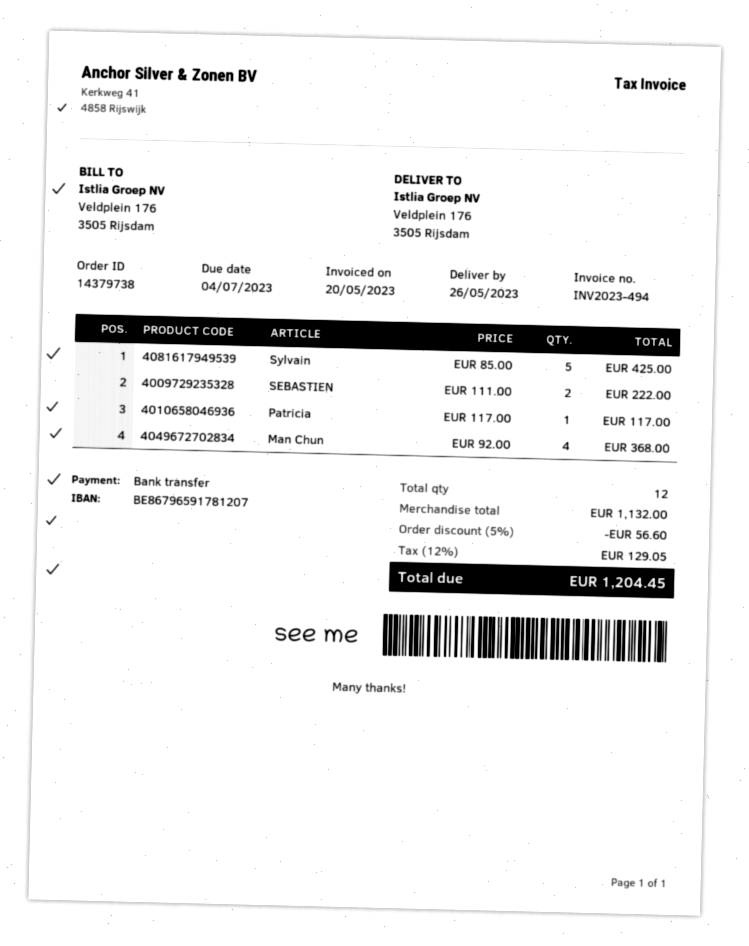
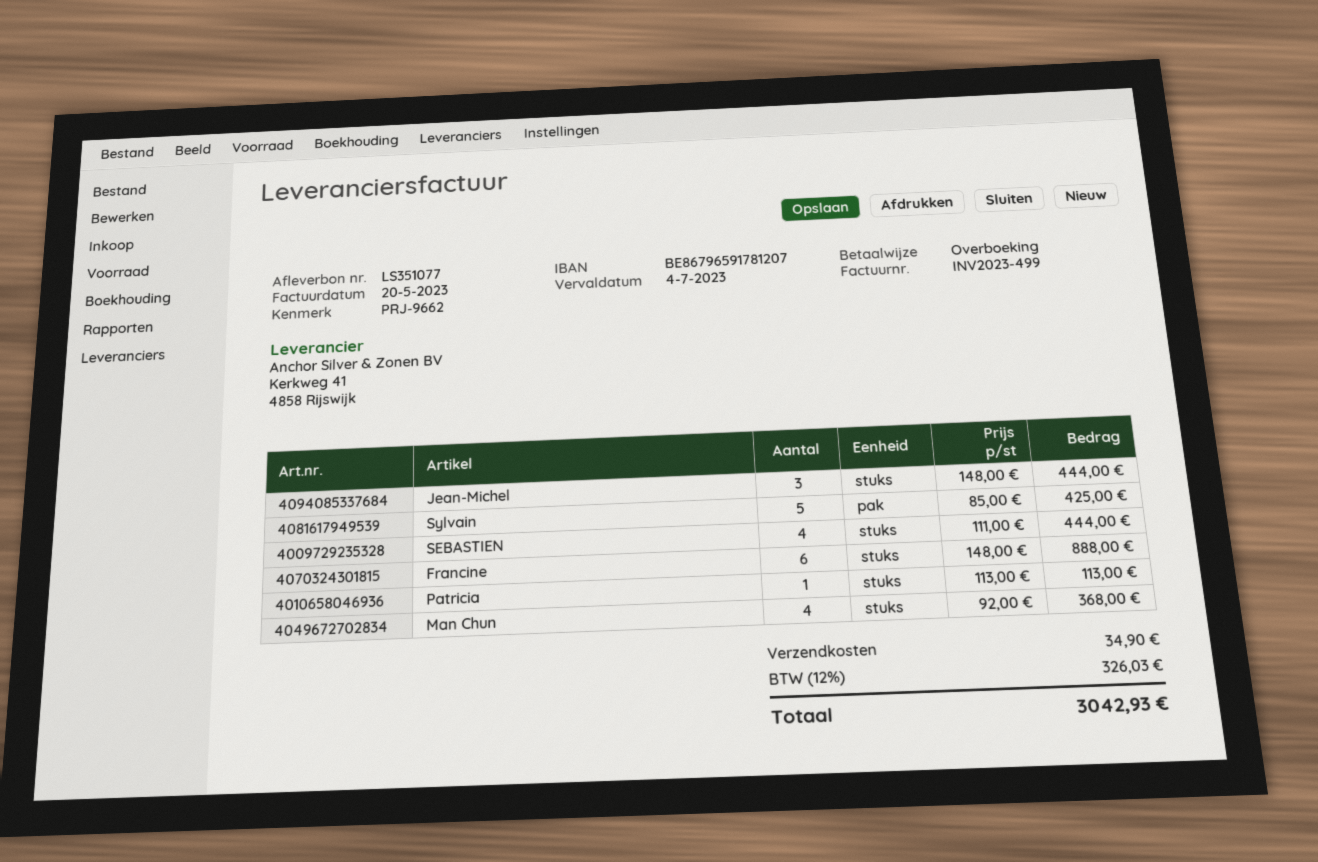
invoice number: INV2023-494 -> INV2023-499
SEBASTIEN: 2 x 111.00 = 222.00 -> 4 x 111.00 = 444.00
Patricia: 1 x 117.00 = 117.00 -> 1 x 113.00 = 113.00
Jean-Michel: none -> 3 x 148.00 = 444.00
Francine: none -> 6 x 148.00 = 888.00
discount: 5% = 56.60 -> none
shipping: none -> 34.90
tax: 12% = 129.05 -> 12% = 326.03
total: 1204.45 -> 3042.93

